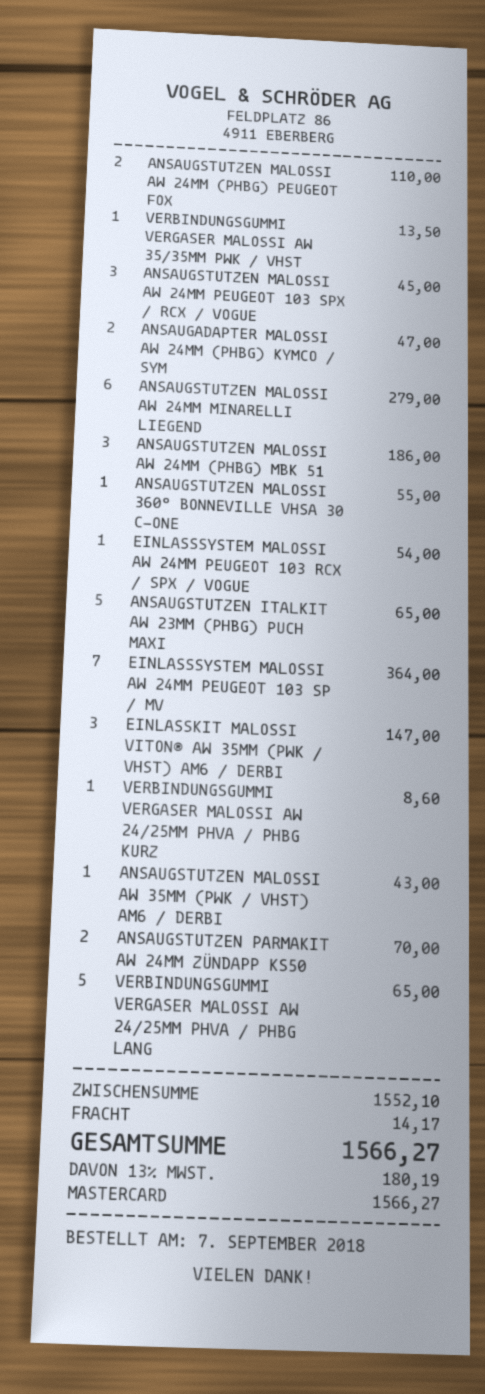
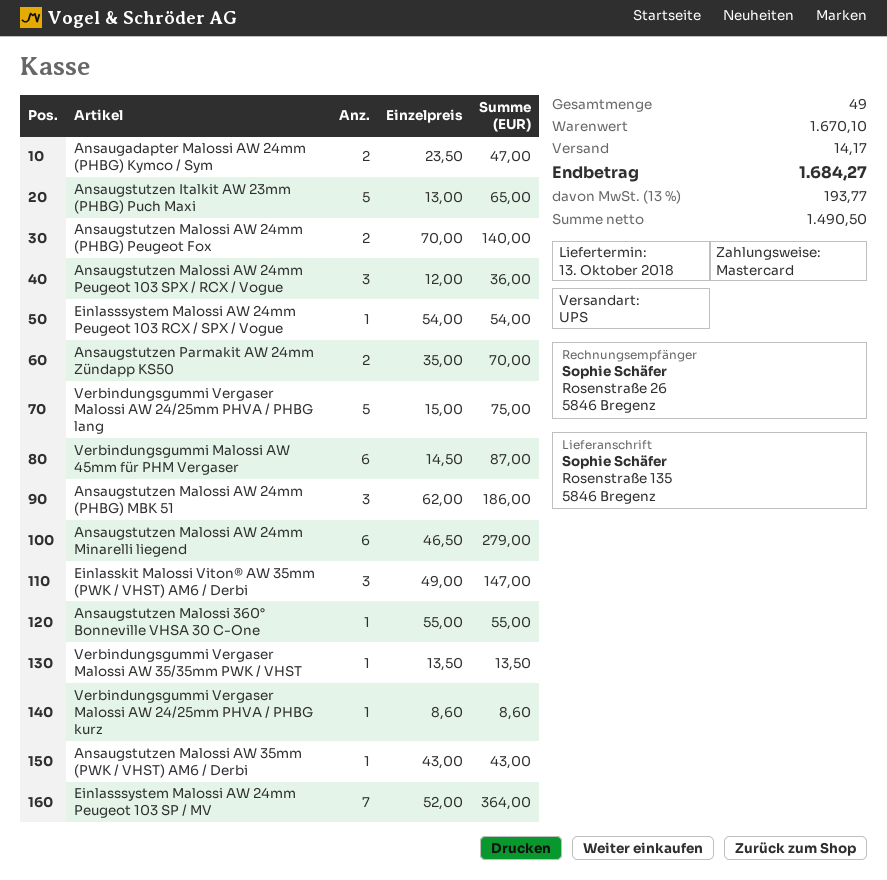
ANSAUGSTUTZEN MALOSSI AW 24MM (PHBG) PEUGEOT FOX: 2 for 110.00 -> 2 for 140.00
ANSAUGSTUTZEN MALOSSI AW 24MM PEUGEOT 103 SPX / RCX / VOGUE: 3 for 45.00 -> 3 for 36.00
VERBINDUNGSGUMMI VERGASER MALOSSI AW 24/25MM PHVA / PHBG LANG: 5 for 65.00 -> 5 for 75.00
Verbindungsgummi Malossi AW 45mm für PHM Vergaser: none -> 6 for 87.00
subtotal: 1552.10 -> 1670.10
tax: 13% = 180.19 -> 13% = 193.77
total: 1566.27 -> 1684.27

